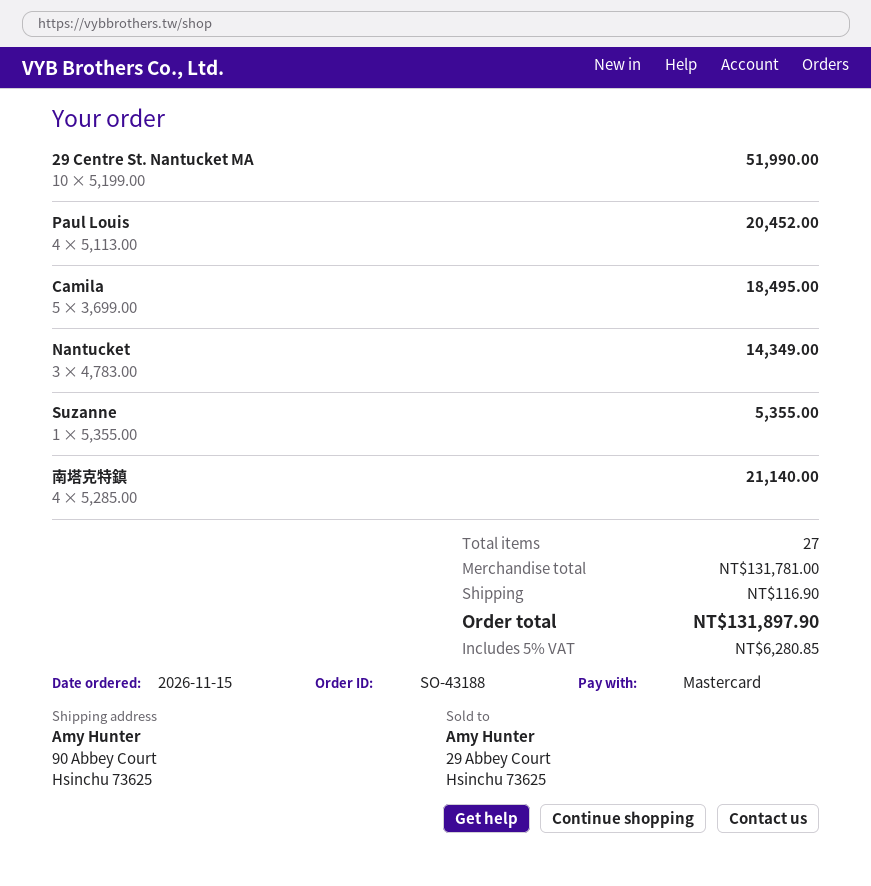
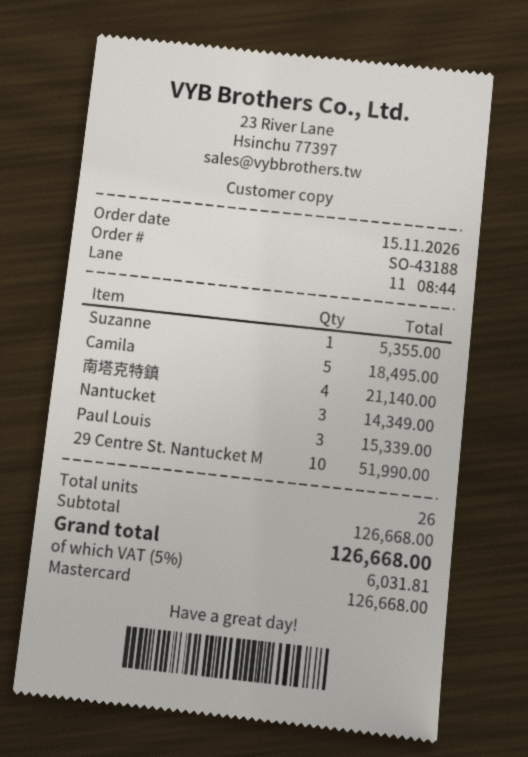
Paul Louis: 4 for 20452.00 -> 3 for 15339.00
total quantity: 27 -> 26
subtotal: 131781.00 -> 126668.00
shipping: 116.90 -> none
tax: 5% = 6280.85 -> 5% = 6031.81
total: 131897.90 -> 126668.00

